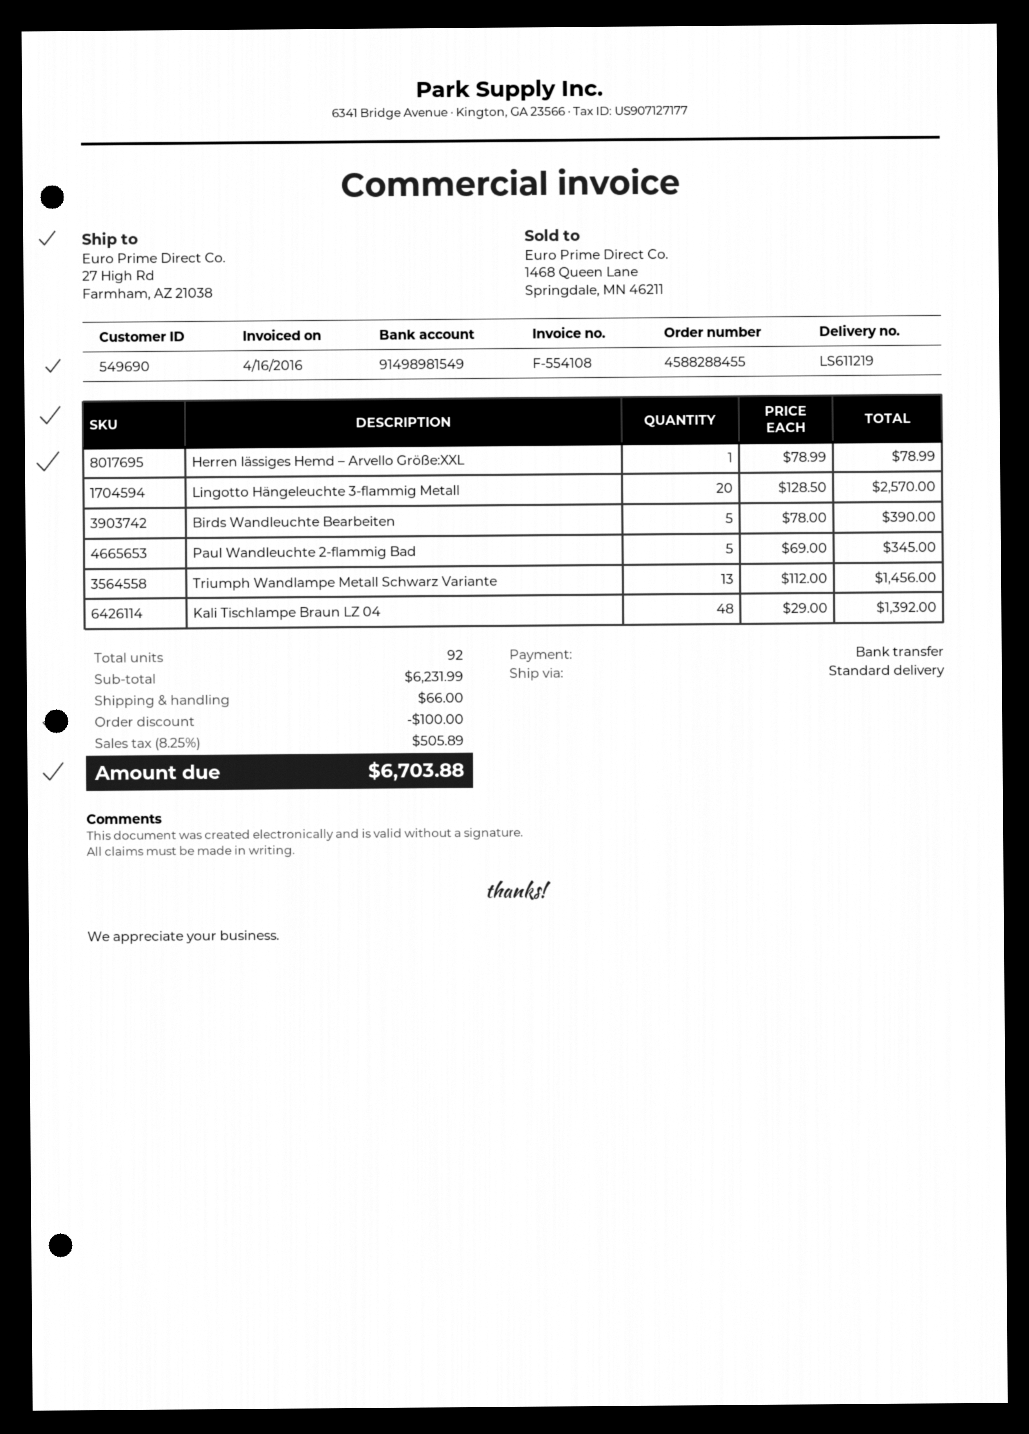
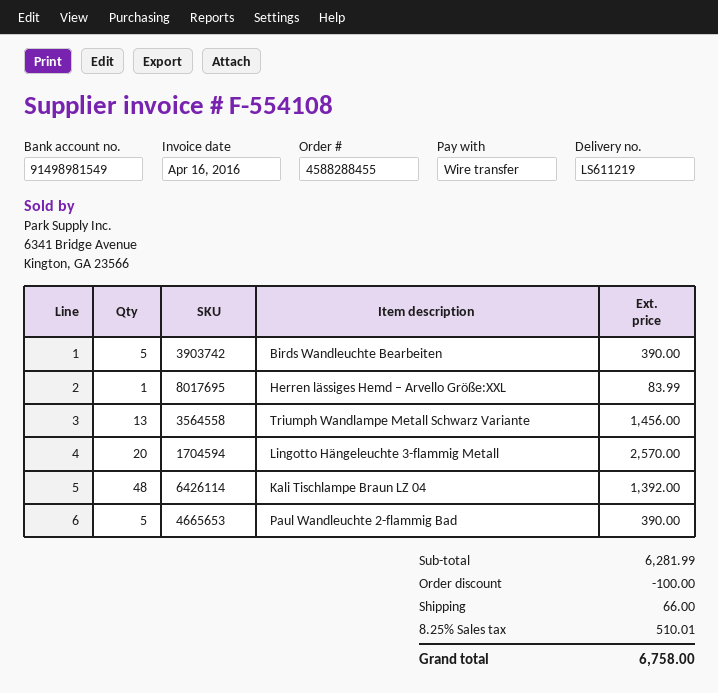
Herren lässiges Hemd – Arvello Größe:XXL: 1 for 78.99 -> 1 for 83.99
Paul Wandleuchte 2-flammig Bad: 5 for 345.00 -> 5 for 390.00
subtotal: 6231.99 -> 6281.99
tax: 8.25% = 505.89 -> 8.25% = 510.01
total: 6703.88 -> 6758.00

